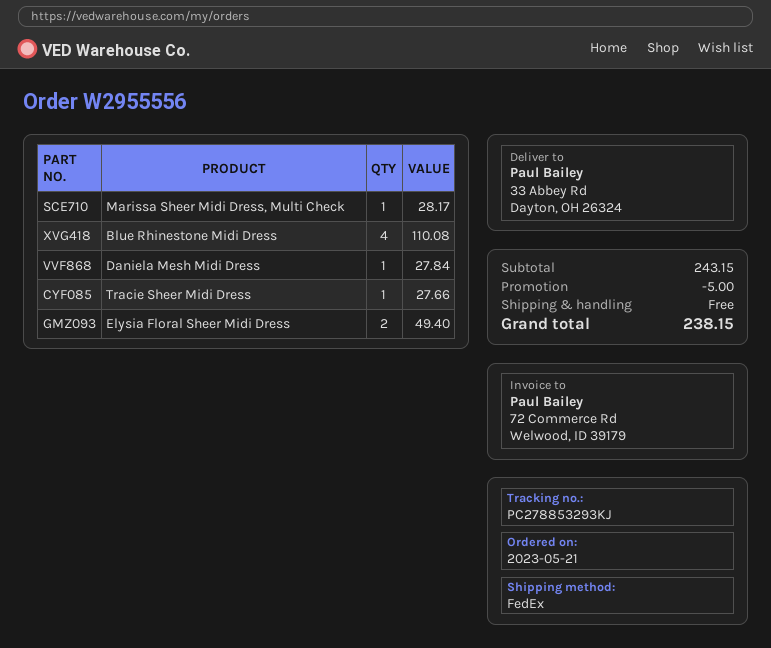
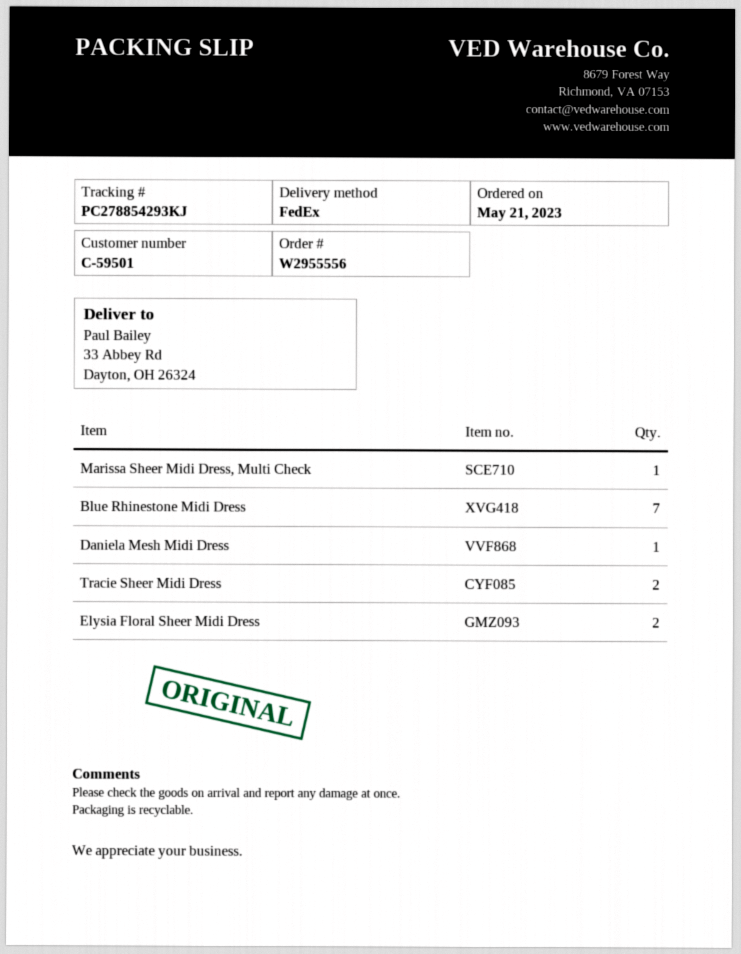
tracking number: PC278853293KJ -> PC278854293KJ
Blue Rhinestone Midi Dress: 4 -> 7
Tracie Sheer Midi Dress: 1 -> 2

